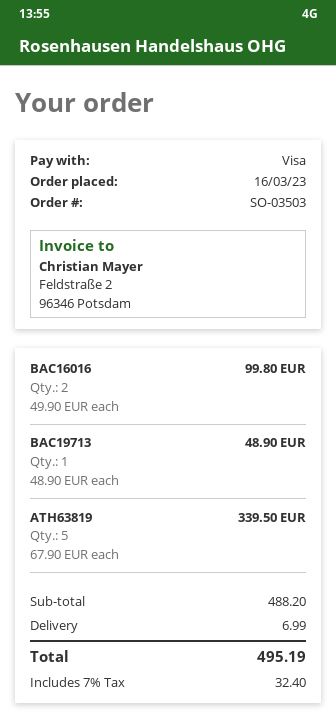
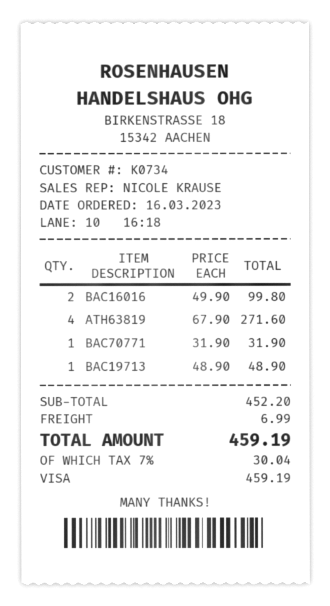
ATH63819: 5 x 67.90 = 339.50 -> 4 x 67.90 = 271.60
BAC70771: none -> 1 x 31.90 = 31.90
subtotal: 488.20 -> 452.20
tax: 7% = 32.40 -> 7% = 30.04
total: 495.19 -> 459.19

